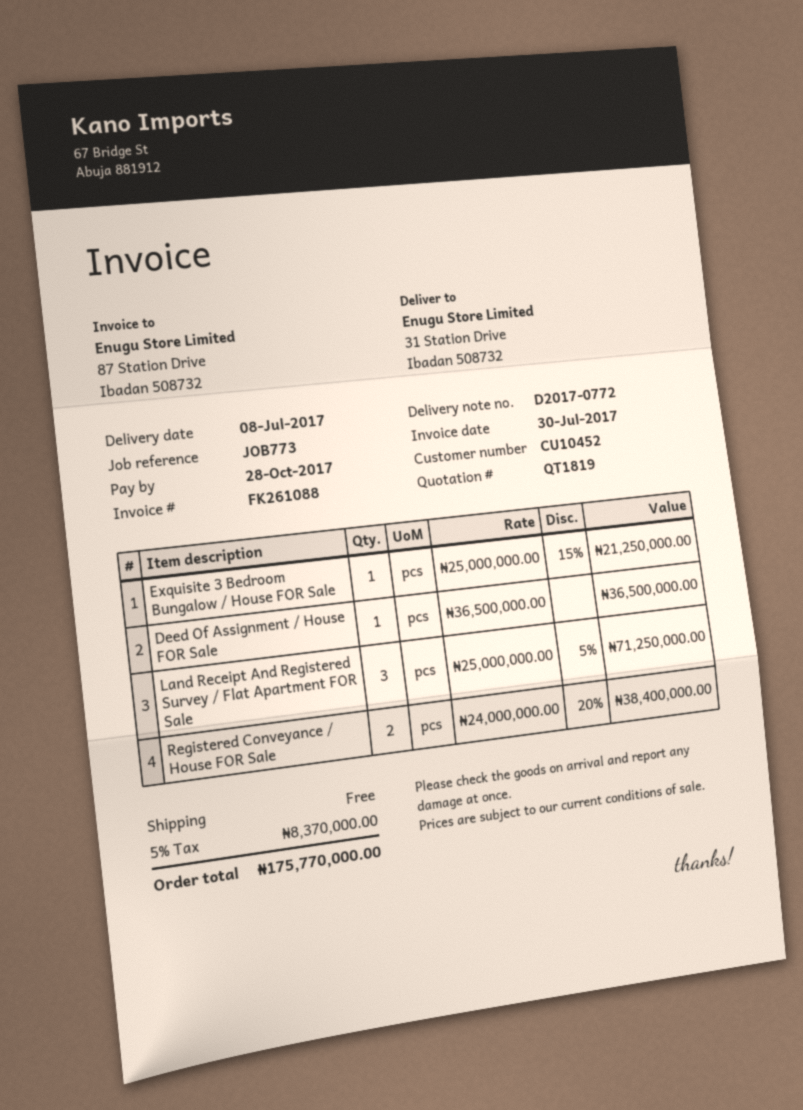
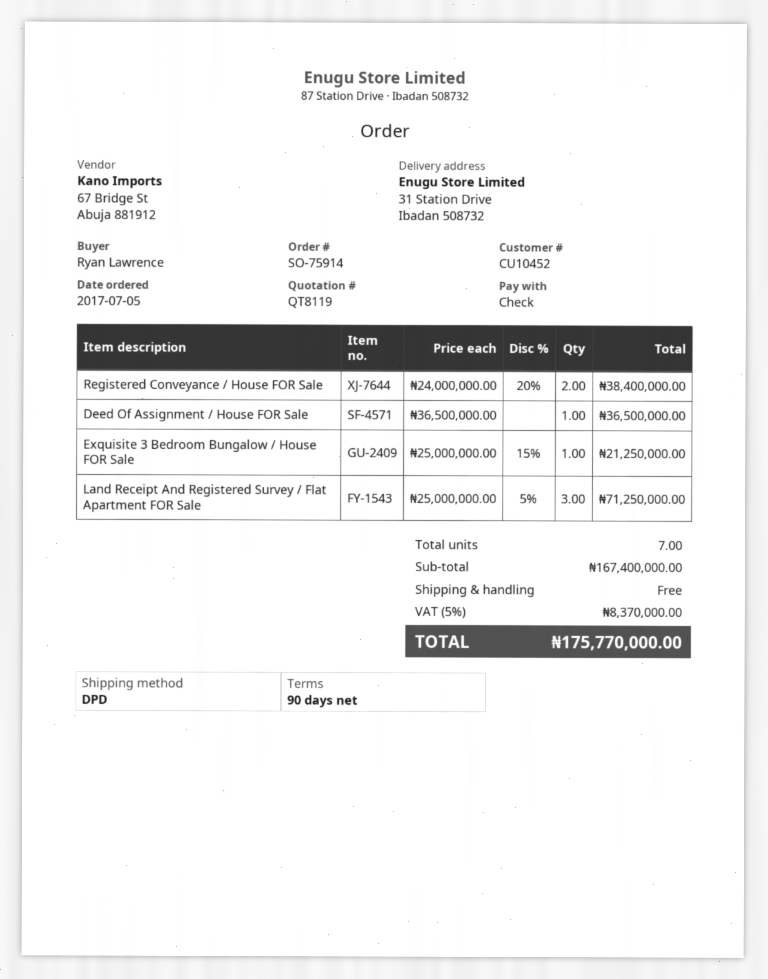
quote number: QT1819 -> QT8119

